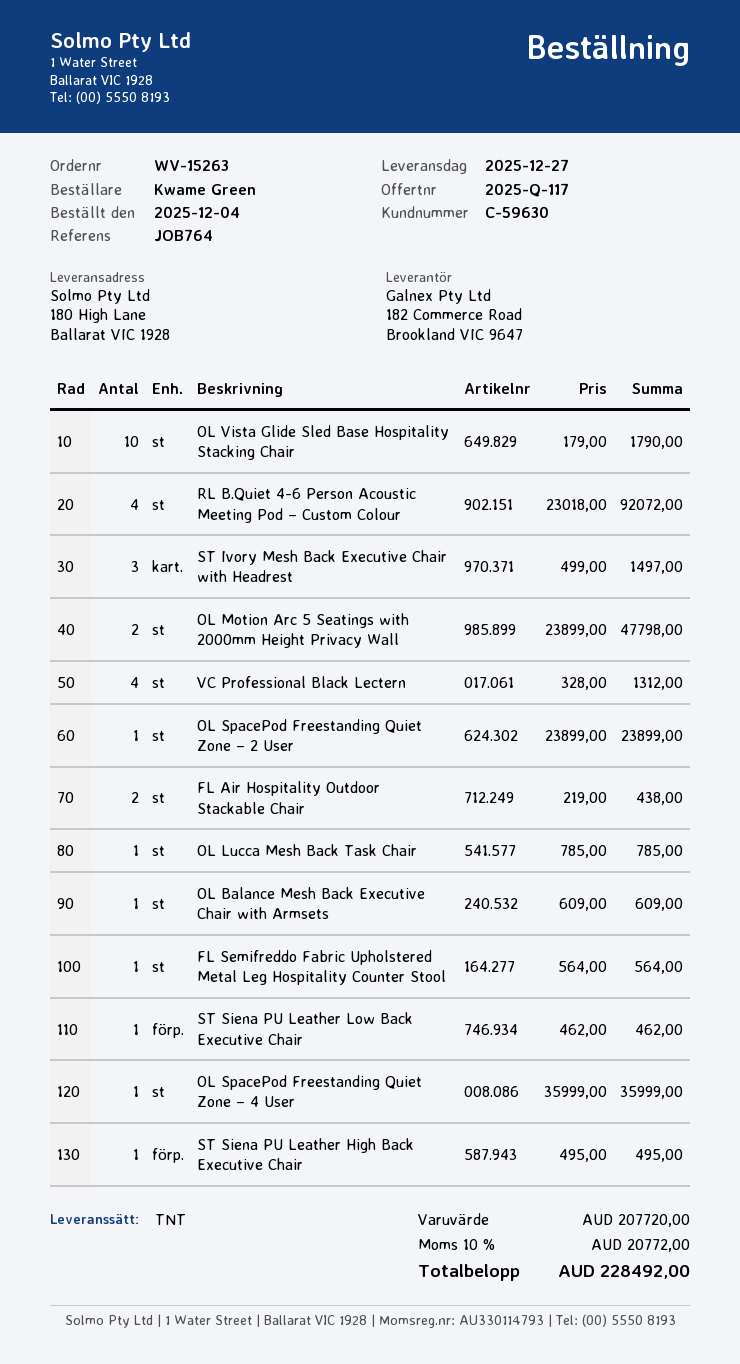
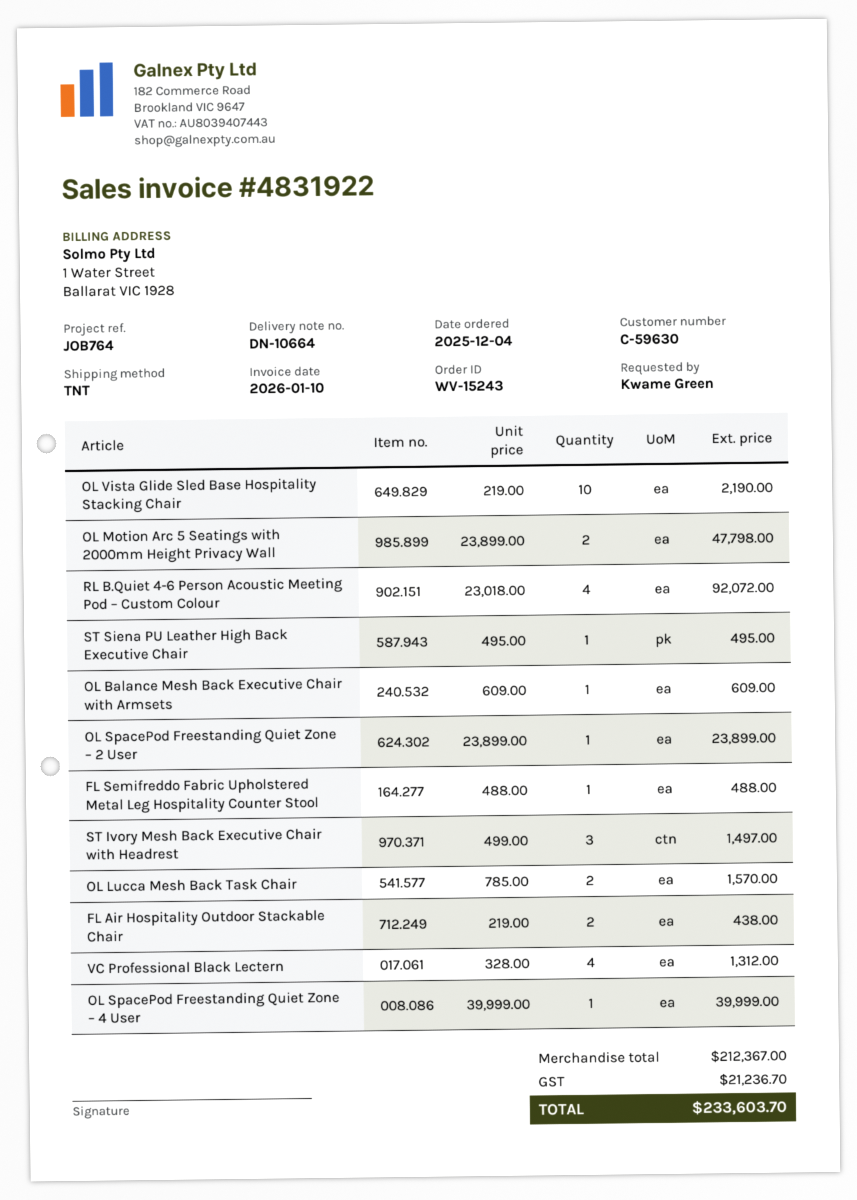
order number: WV-15263 -> WV-15243
OL Vista Glide Sled Base Hospitality Stacking Chair: 10 x 179.00 = 1790.00 -> 10 x 219.00 = 2190.00
OL Lucca Mesh Back Task Chair: 1 x 785.00 = 785.00 -> 2 x 785.00 = 1570.00
FL Semifreddo Fabric Upholstered Metal Leg Hospitality Counter Stool: 1 x 564.00 = 564.00 -> 1 x 488.00 = 488.00
ST Siena PU Leather Low Back Executive Chair: 1 x 462.00 = 462.00 -> none
OL SpacePod Freestanding Quiet Zone – 4 User: 1 x 35999.00 = 35999.00 -> 1 x 39999.00 = 39999.00
subtotal: 207720.00 -> 212367.00
tax: 20772.00 -> 21236.70
total: 228492.00 -> 233603.70

